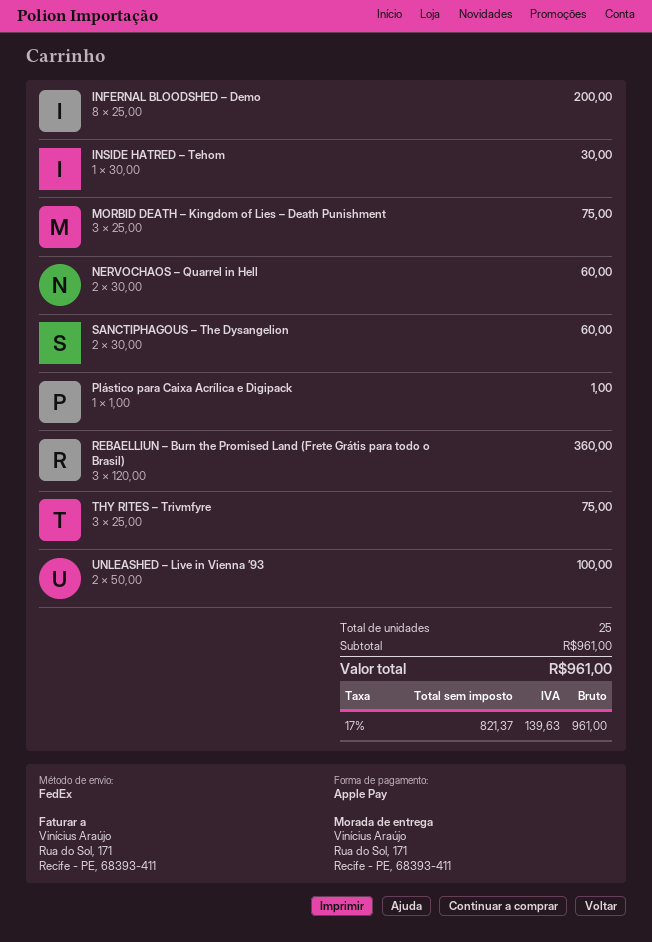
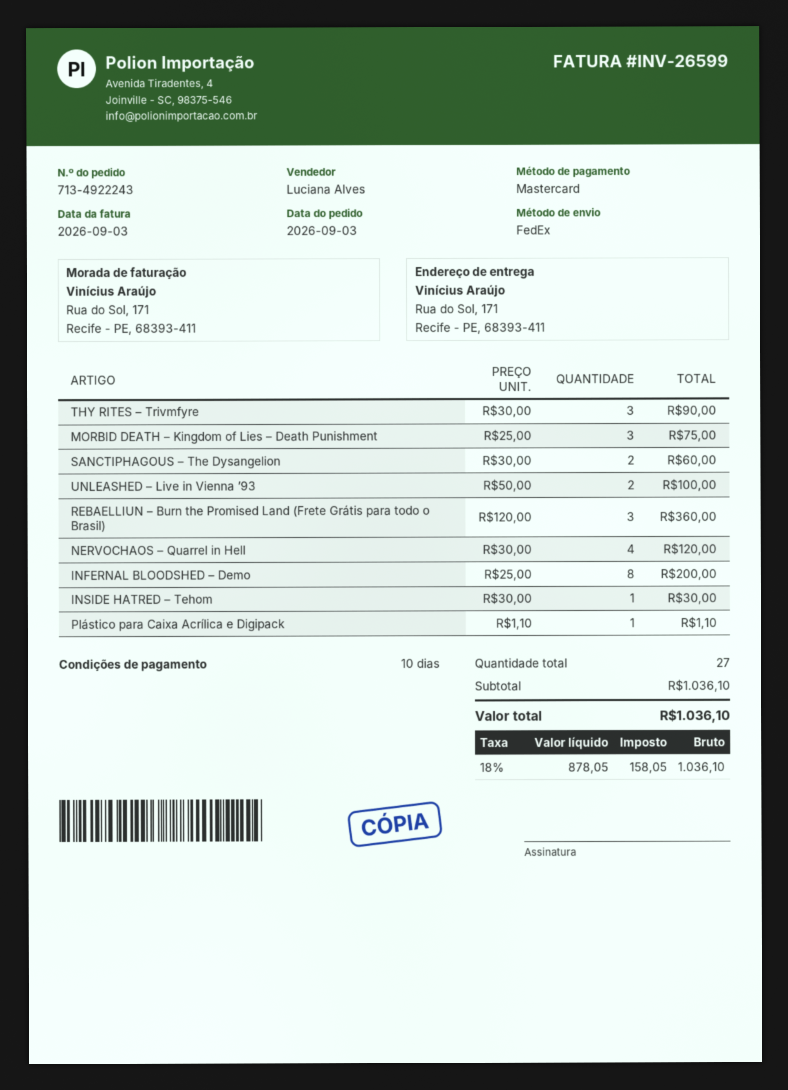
payment method: Apple Pay -> Mastercard
NERVOCHAOS – Quarrel in Hell: 2 x 30.00 = 60.00 -> 4 x 30.00 = 120.00
Plástico para Caixa Acrílica e Digipack: 1 x 1.00 = 1.00 -> 1 x 1.10 = 1.10
THY RITES – Trivmfyre: 3 x 25.00 = 75.00 -> 3 x 30.00 = 90.00
total quantity: 25 -> 27
subtotal: 961.00 -> 1036.10
net: 821.37 -> 878.05
tax: 17% = 139.63 -> 18% = 158.05
total: 961.00 -> 1036.10

